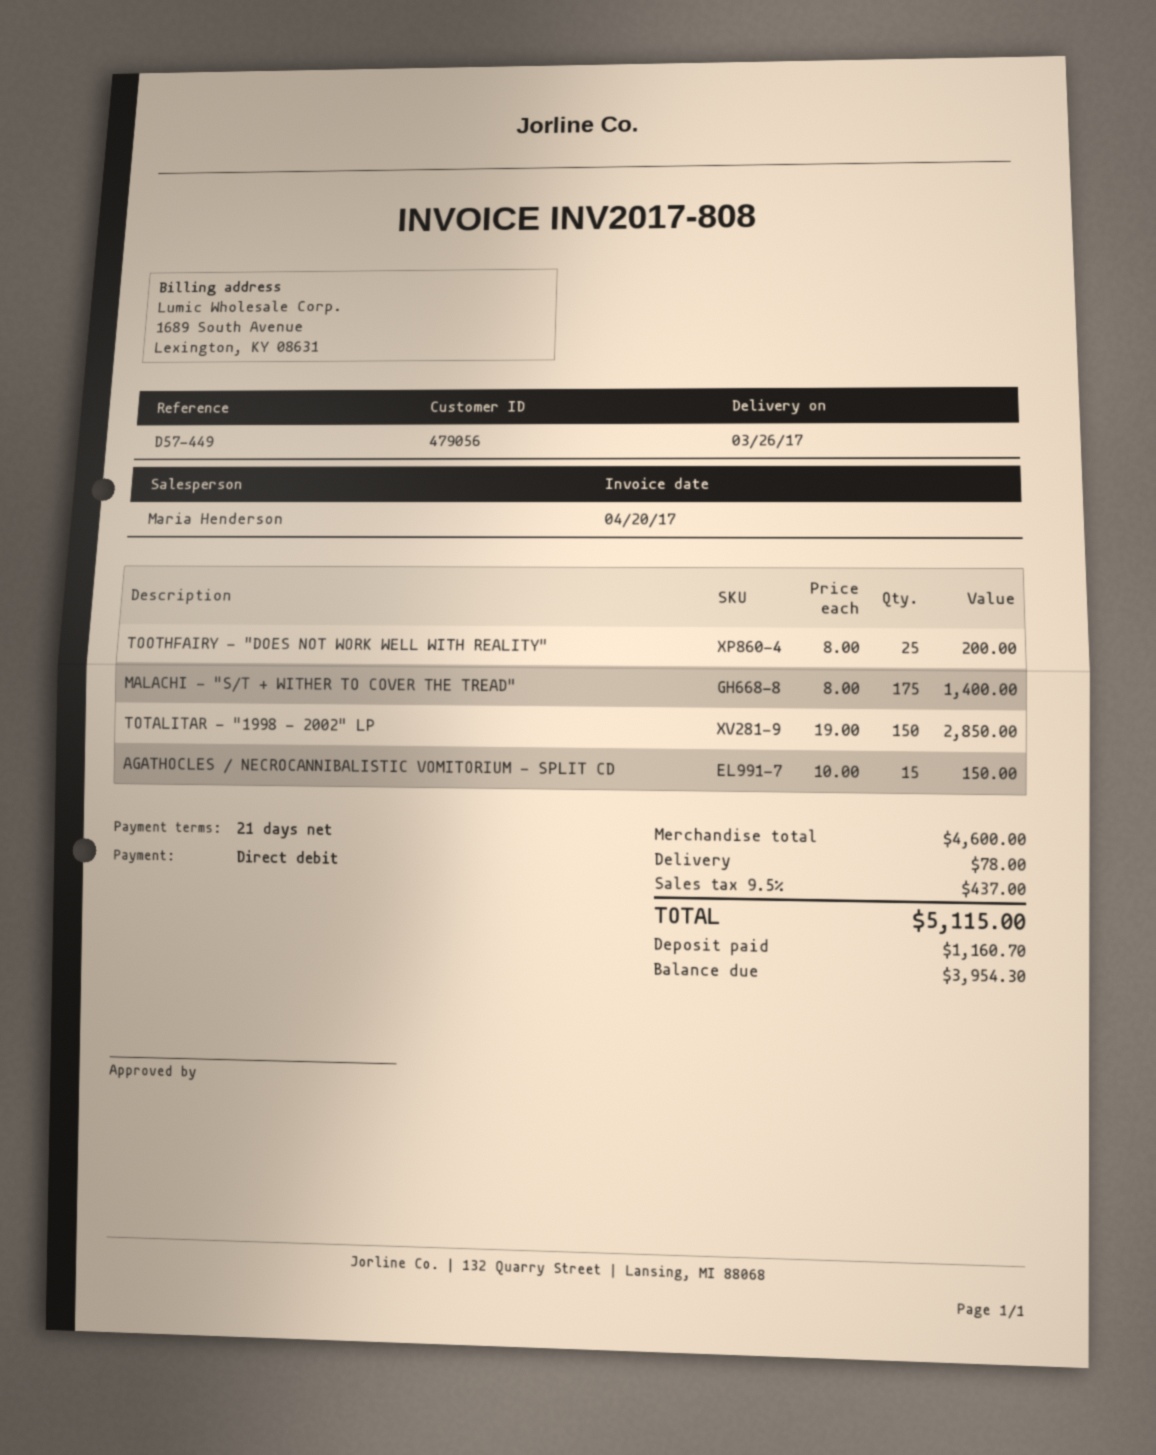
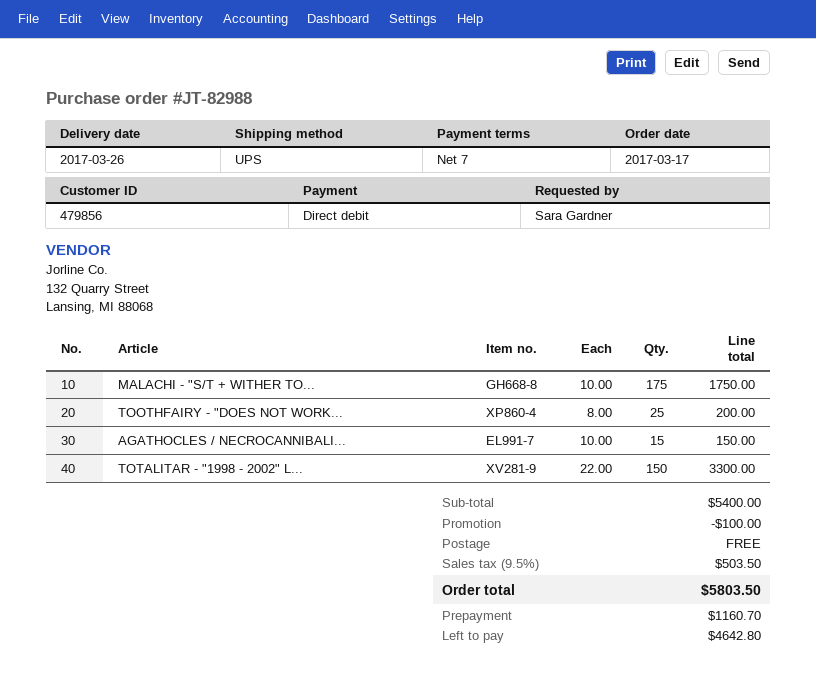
payment terms: 21 days -> 7 days
customer number: 479056 -> 479856
MALACHI - "S/T + WITHER TO COVER THE TREAD": 175 x 8.00 = 1400.00 -> 175 x 10.00 = 1750.00
TOTALITAR - "1998 - 2002" LP: 150 x 19.00 = 2850.00 -> 150 x 22.00 = 3300.00
subtotal: 4600.00 -> 5400.00
discount: none -> 100.00
shipping: 78.00 -> 0.00
tax: 9.5% = 437.00 -> 9.5% = 503.50
total: 5115.00 -> 5803.50
balance: 3954.30 -> 4642.80

